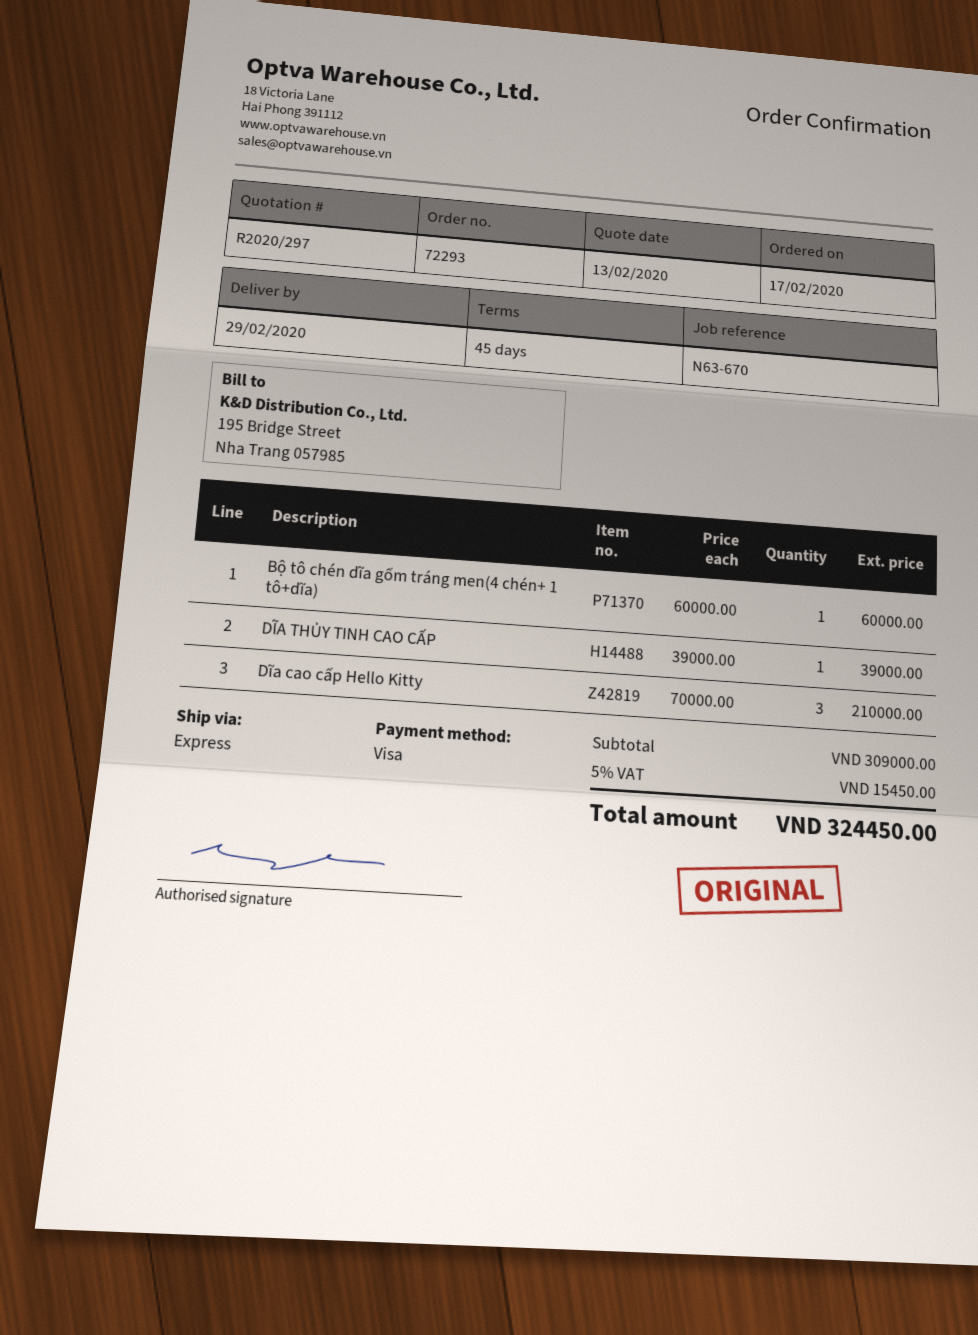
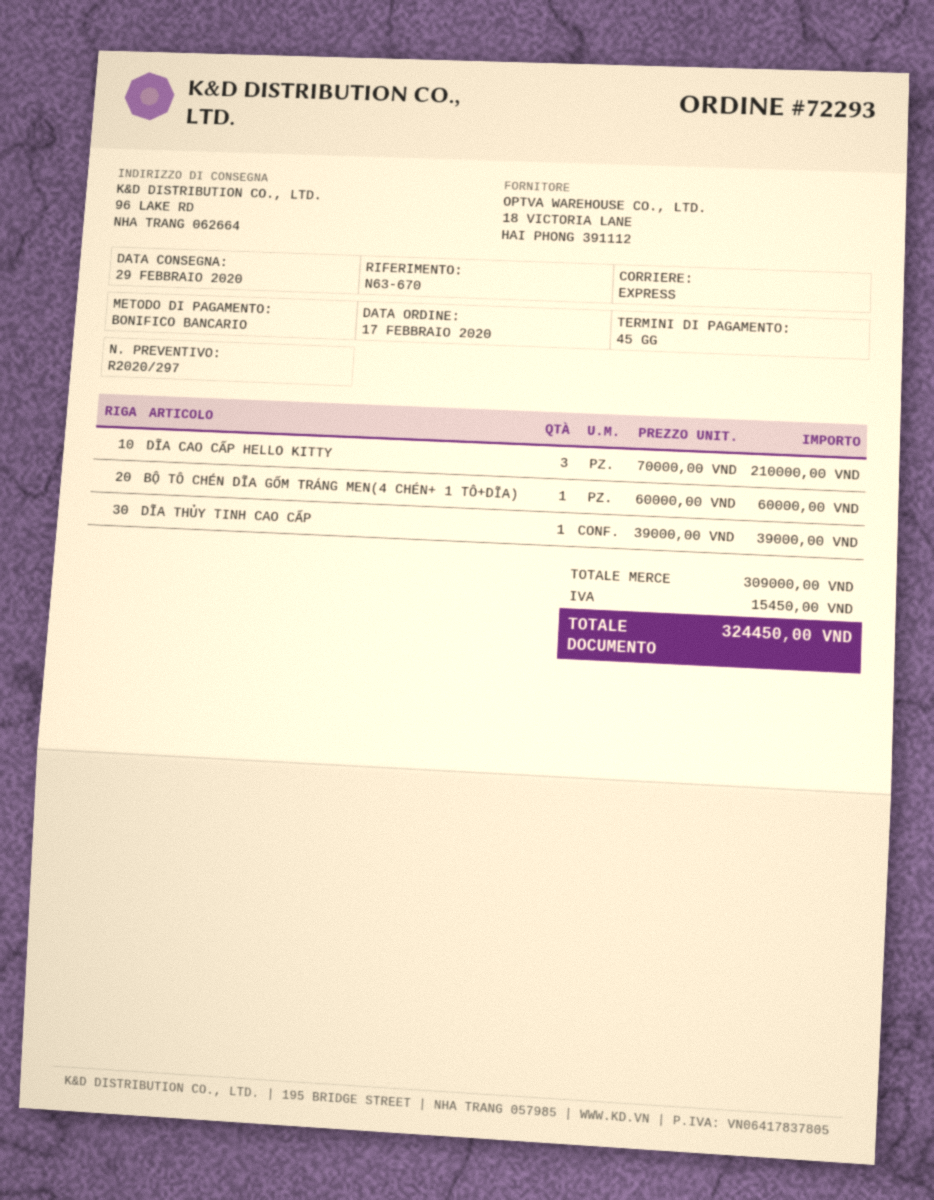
payment method: Visa -> bank transfer

